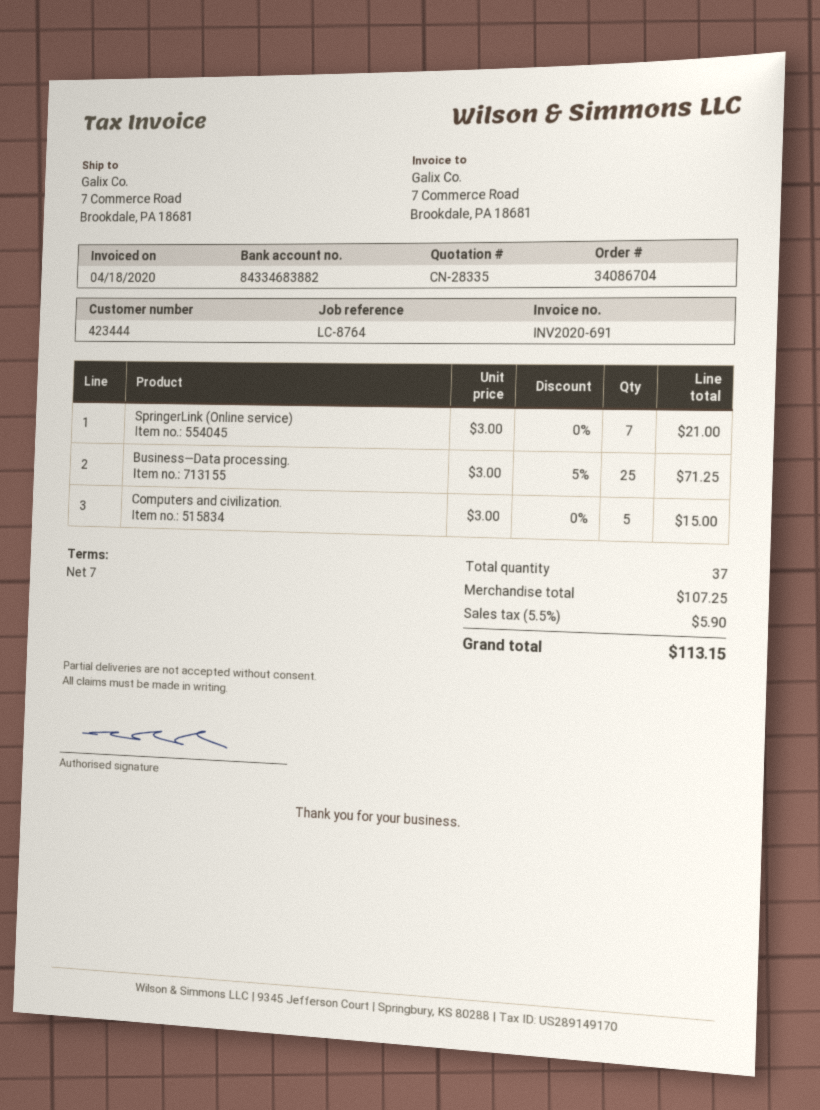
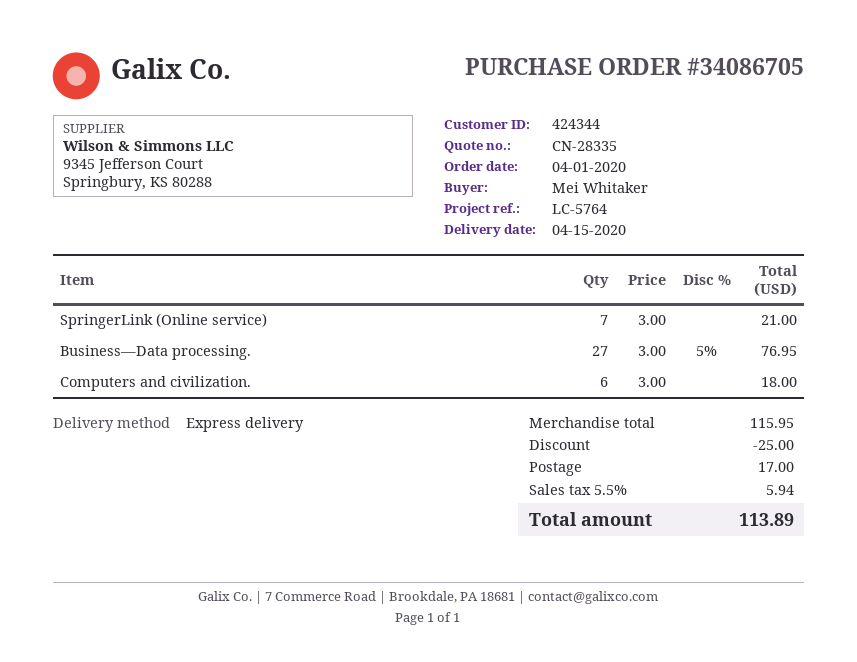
order number: 34086704 -> 34086705
customer number: 423444 -> 424344
reference: LC-8764 -> LC-5764
Business—Data processing.: 25 x 3.00 - 5% = 71.25 -> 27 x 3.00 - 5% = 76.95
Computers and civilization.: 5 x 3.00 = 15.00 -> 6 x 3.00 = 18.00
subtotal: 107.25 -> 115.95
discount: none -> 25.00
shipping: none -> 17.00
tax: 5.5% = 5.90 -> 5.5% = 5.94
total: 113.15 -> 113.89

